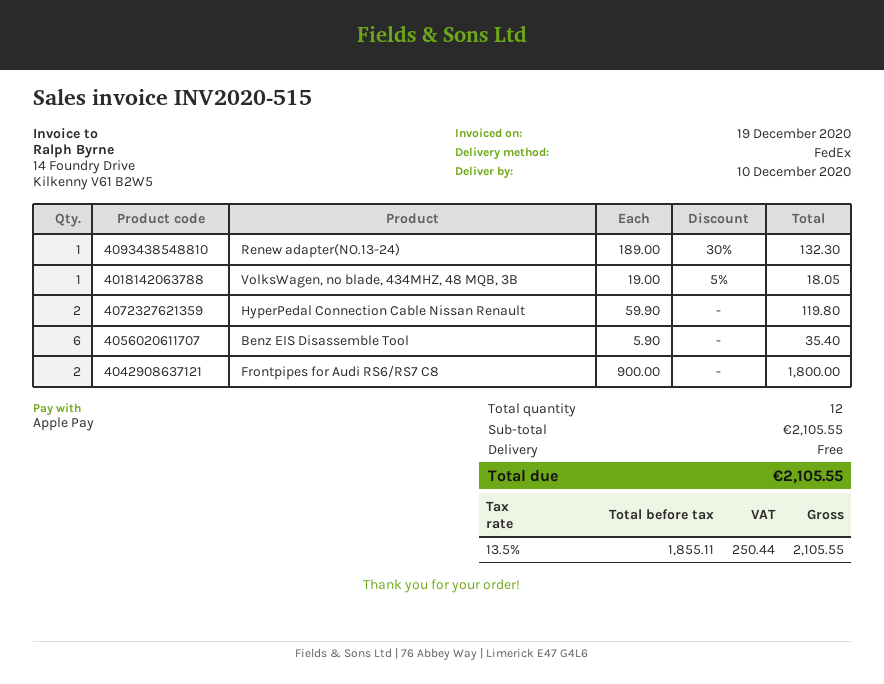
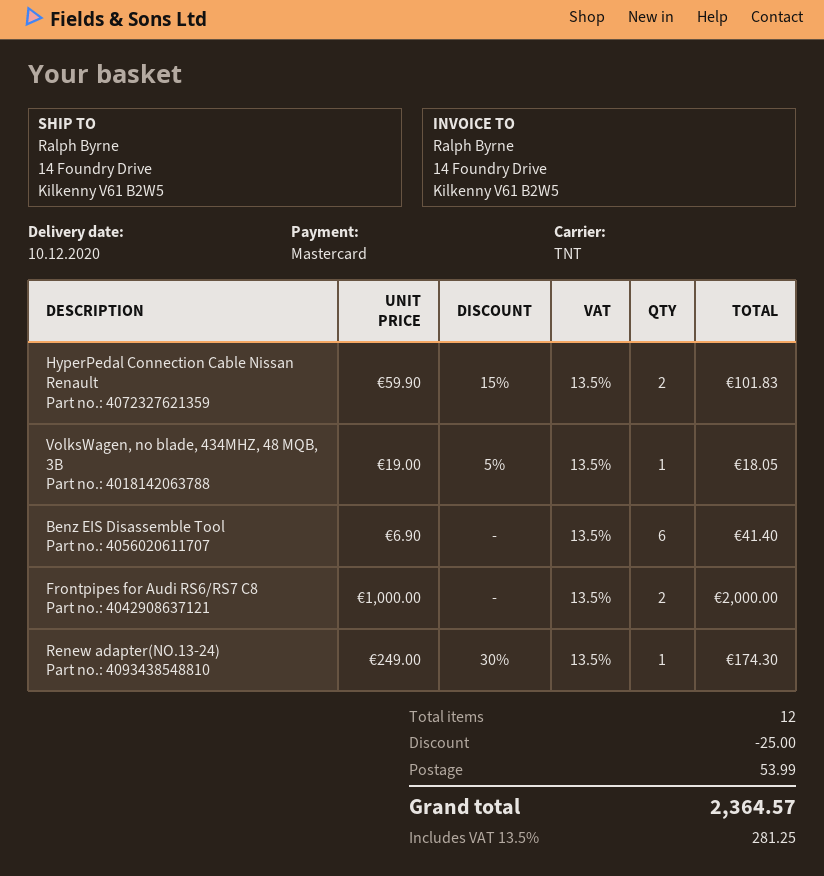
payment method: Apple Pay -> Mastercard
shipping method: FedEx -> TNT
Renew adapter(NO.13-24): 1 x 189.00 - 30% = 132.30 -> 1 x 249.00 - 30% = 174.30
HyperPedal Connection Cable Nissan Renault: 2 x 59.90 = 119.80 -> 2 x 59.90 - 15% = 101.83
Benz EIS Disassemble Tool: 6 x 5.90 = 35.40 -> 6 x 6.90 = 41.40
Frontpipes for Audi RS6/RS7 C8: 2 x 900.00 = 1800.00 -> 2 x 1000.00 = 2000.00
discount: none -> 25.00
shipping: 0.00 -> 53.99
tax: 13.5% = 250.44 -> 13.5% = 281.25
total: 2105.55 -> 2364.57

